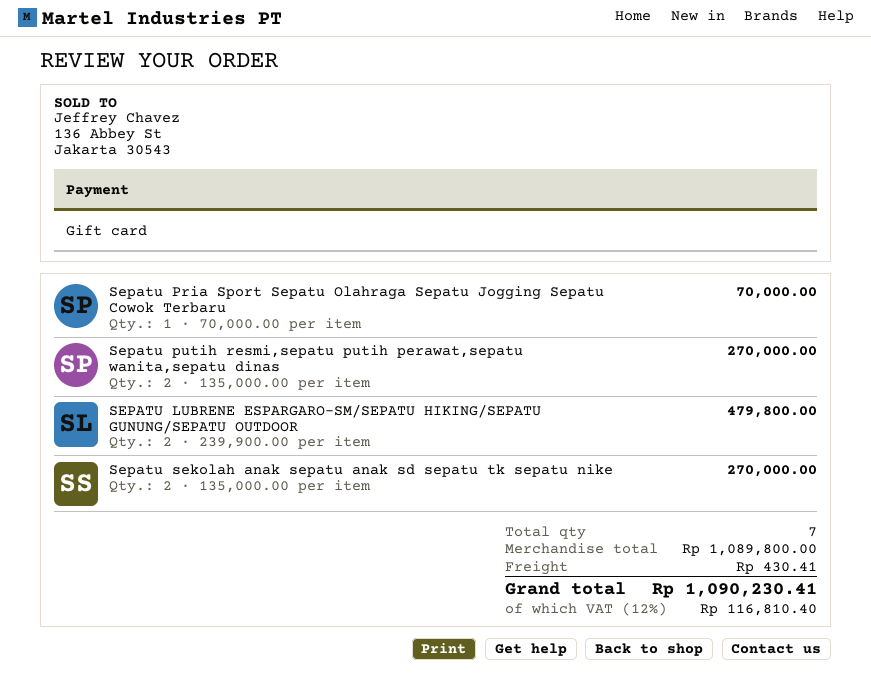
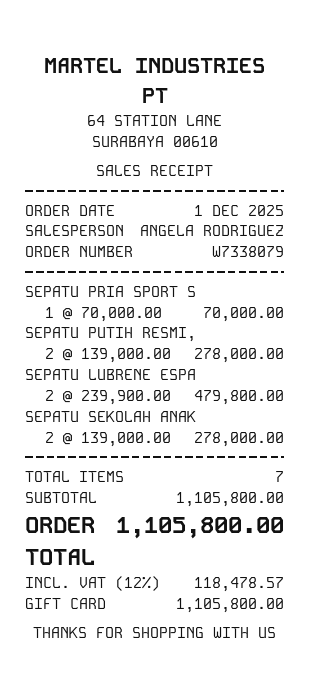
Sepatu putih resmi,sepatu putih perawat,sepatu wanita,sepatu dinas: 2 x 135000.00 = 270000.00 -> 2 x 139000.00 = 278000.00
Sepatu sekolah anak sepatu anak sd sepatu tk sepatu nike: 2 x 135000.00 = 270000.00 -> 2 x 139000.00 = 278000.00
subtotal: 1089800.00 -> 1105800.00
shipping: 430.41 -> none
tax: 12% = 116810.40 -> 12% = 118478.57
total: 1090230.41 -> 1105800.00

